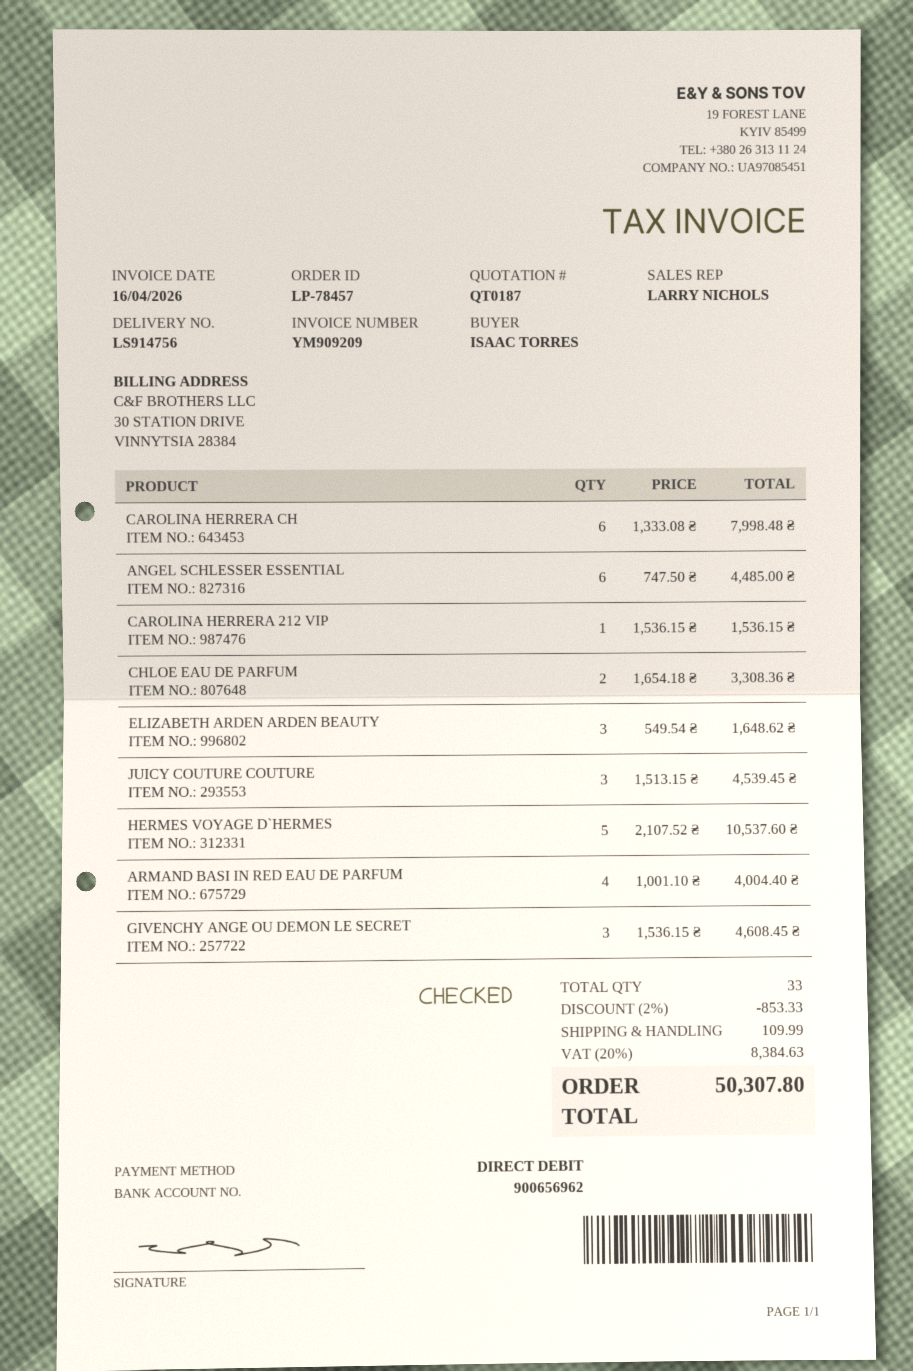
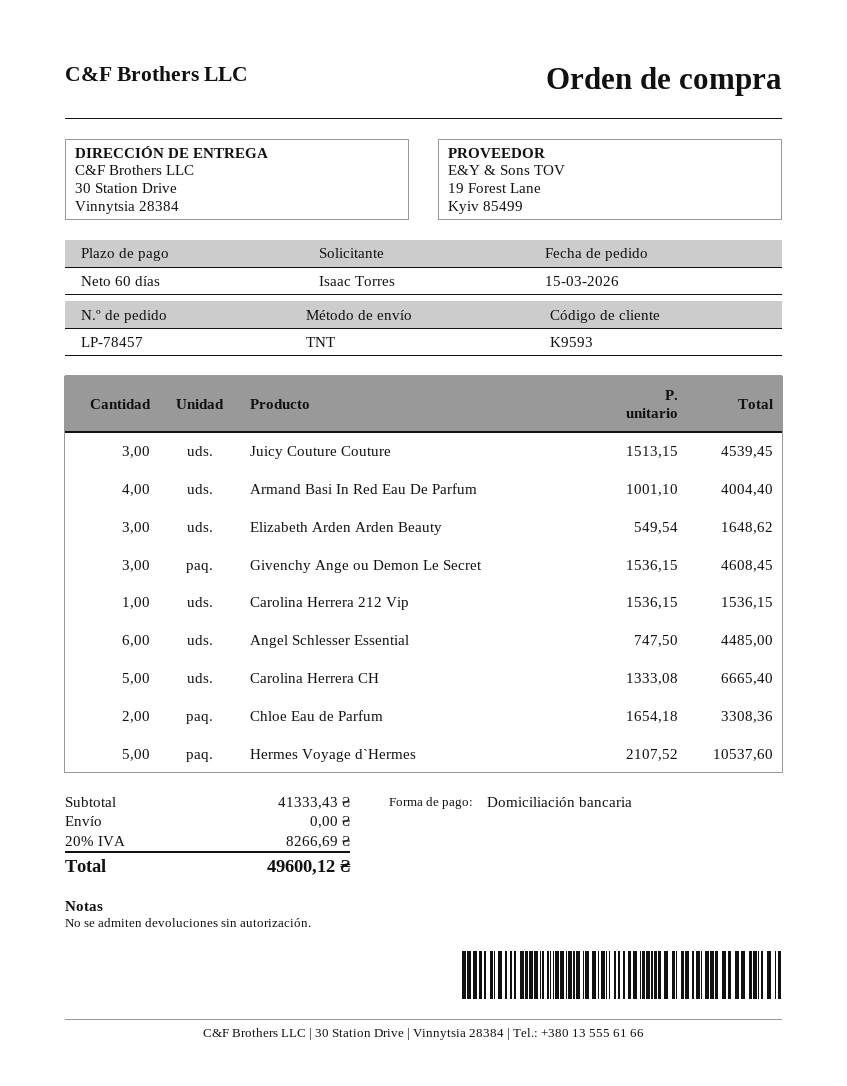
CAROLINA HERRERA CH: 6 x 1333.08 = 7998.48 -> 5 x 1333.08 = 6665.40
discount: 2% = 853.33 -> none
shipping: 109.99 -> 0.00
tax: 20% = 8384.63 -> 20% = 8266.69
total: 50307.80 -> 49600.12

